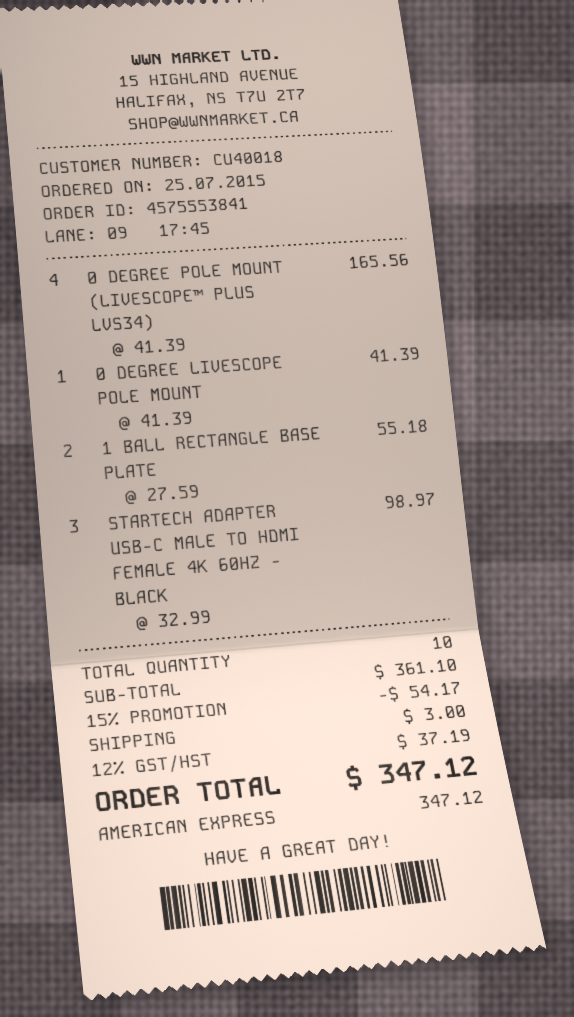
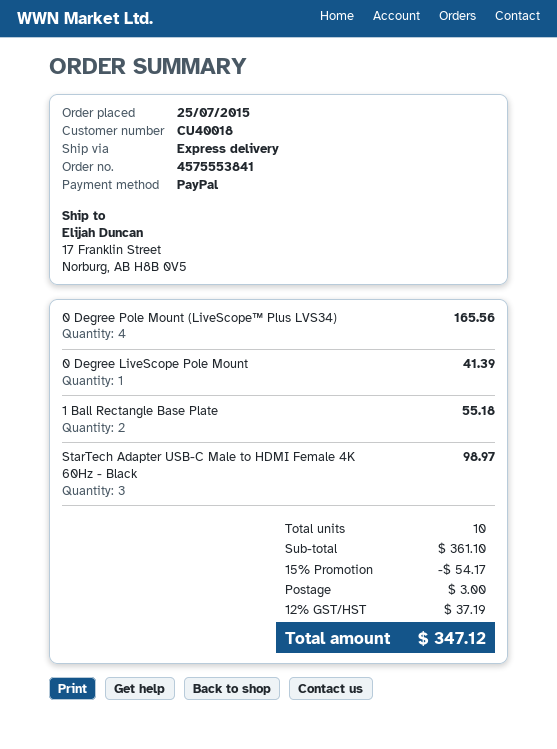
payment method: American Express -> PayPal

